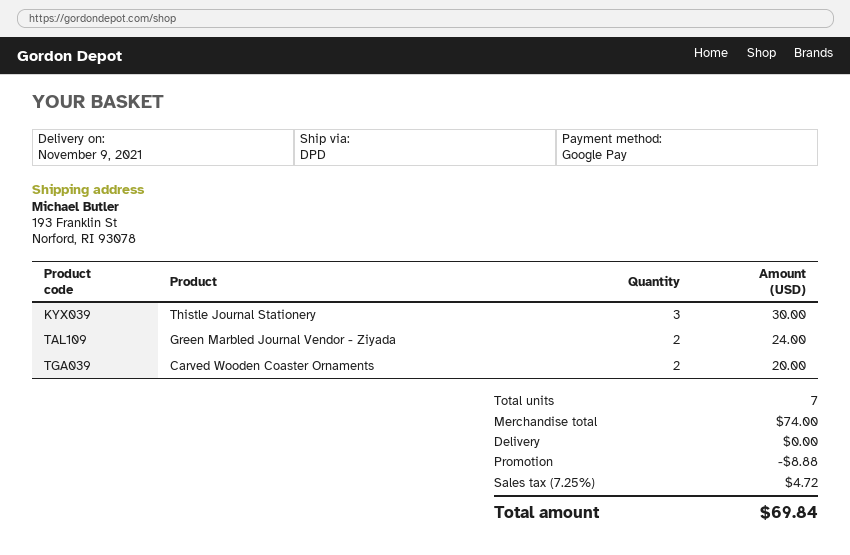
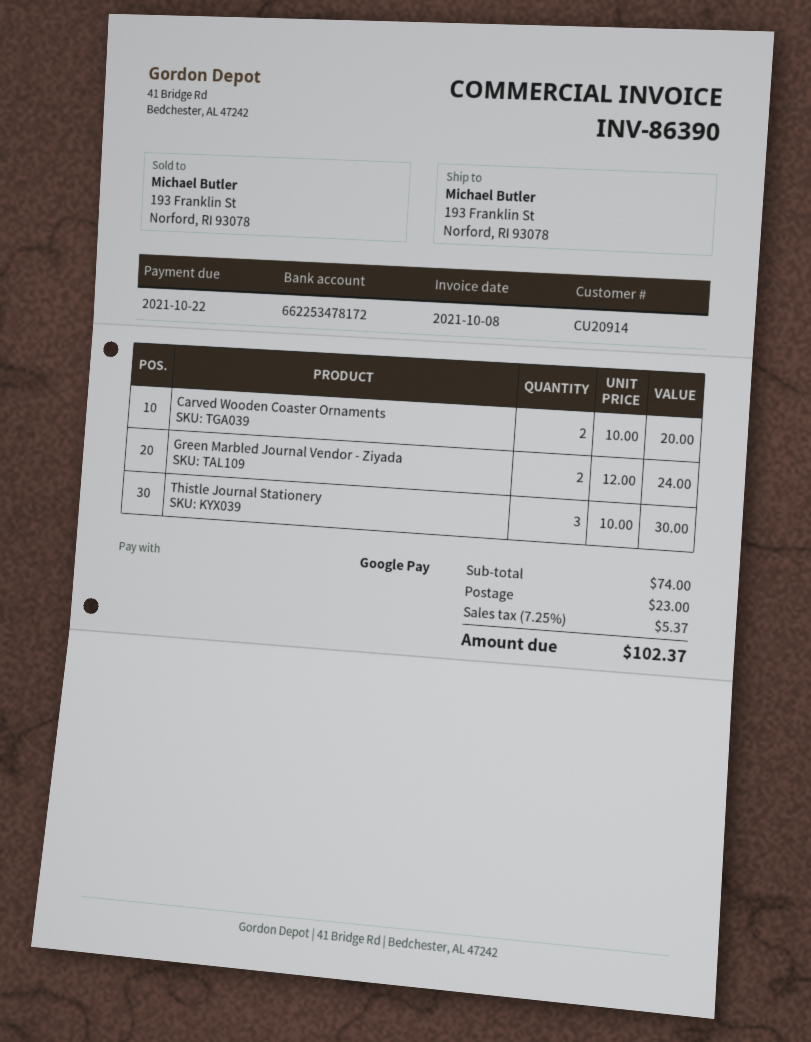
discount: 8.88 -> none
shipping: 0.00 -> 23.00
tax: 7.25% = 4.72 -> 7.25% = 5.37
total: 69.84 -> 102.37

